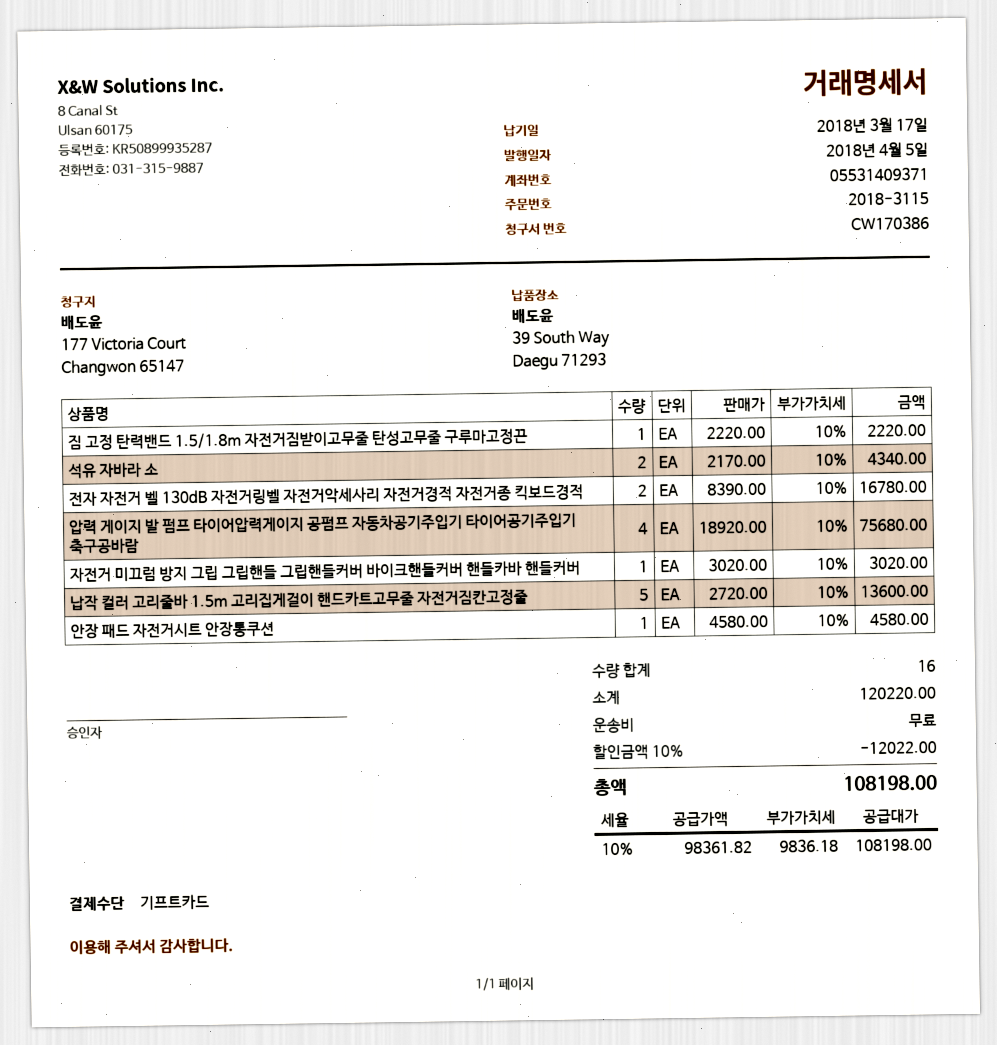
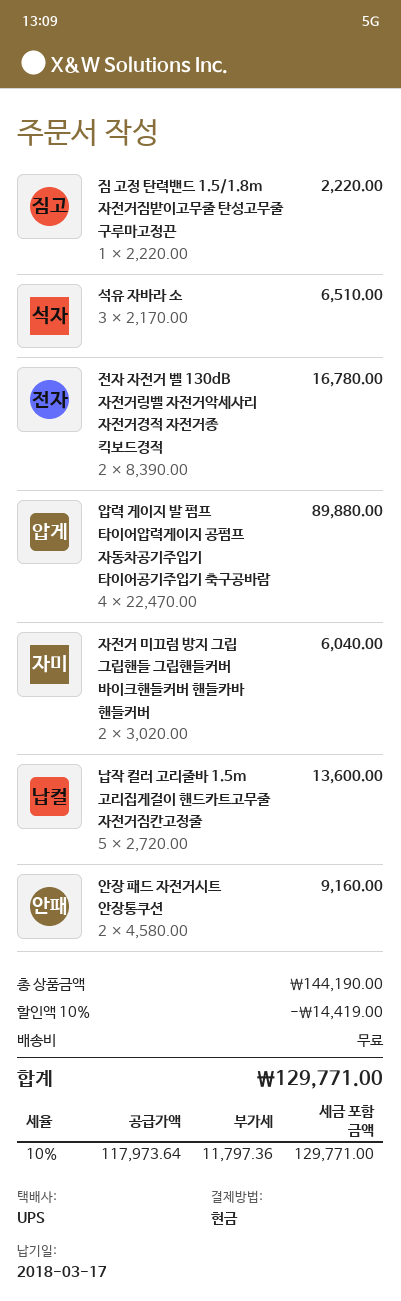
payment method: gift card -> cash
석유 자바라 소: 2 x 2170.00 = 4340.00 -> 3 x 2170.00 = 6510.00
압력 게이지 발 펌프 타이어압력게이지 공펌프 자동차공기주입기 타이어공기주입기 축구공바람: 4 x 18920.00 = 75680.00 -> 4 x 22470.00 = 89880.00
자전거 미끄럼 방지 그립 그립핸들 그립핸들커버 바이크핸들커버 핸들카바 핸들커버: 1 x 3020.00 = 3020.00 -> 2 x 3020.00 = 6040.00
안장 패드 자전거시트 안장통쿠션: 1 x 4580.00 = 4580.00 -> 2 x 4580.00 = 9160.00
subtotal: 120220.00 -> 144190.00
discount: 10% = 12022.00 -> 10% = 14419.00
net: 98361.82 -> 117973.64
tax: 10% = 9836.18 -> 10% = 11797.36
total: 108198.00 -> 129771.00

